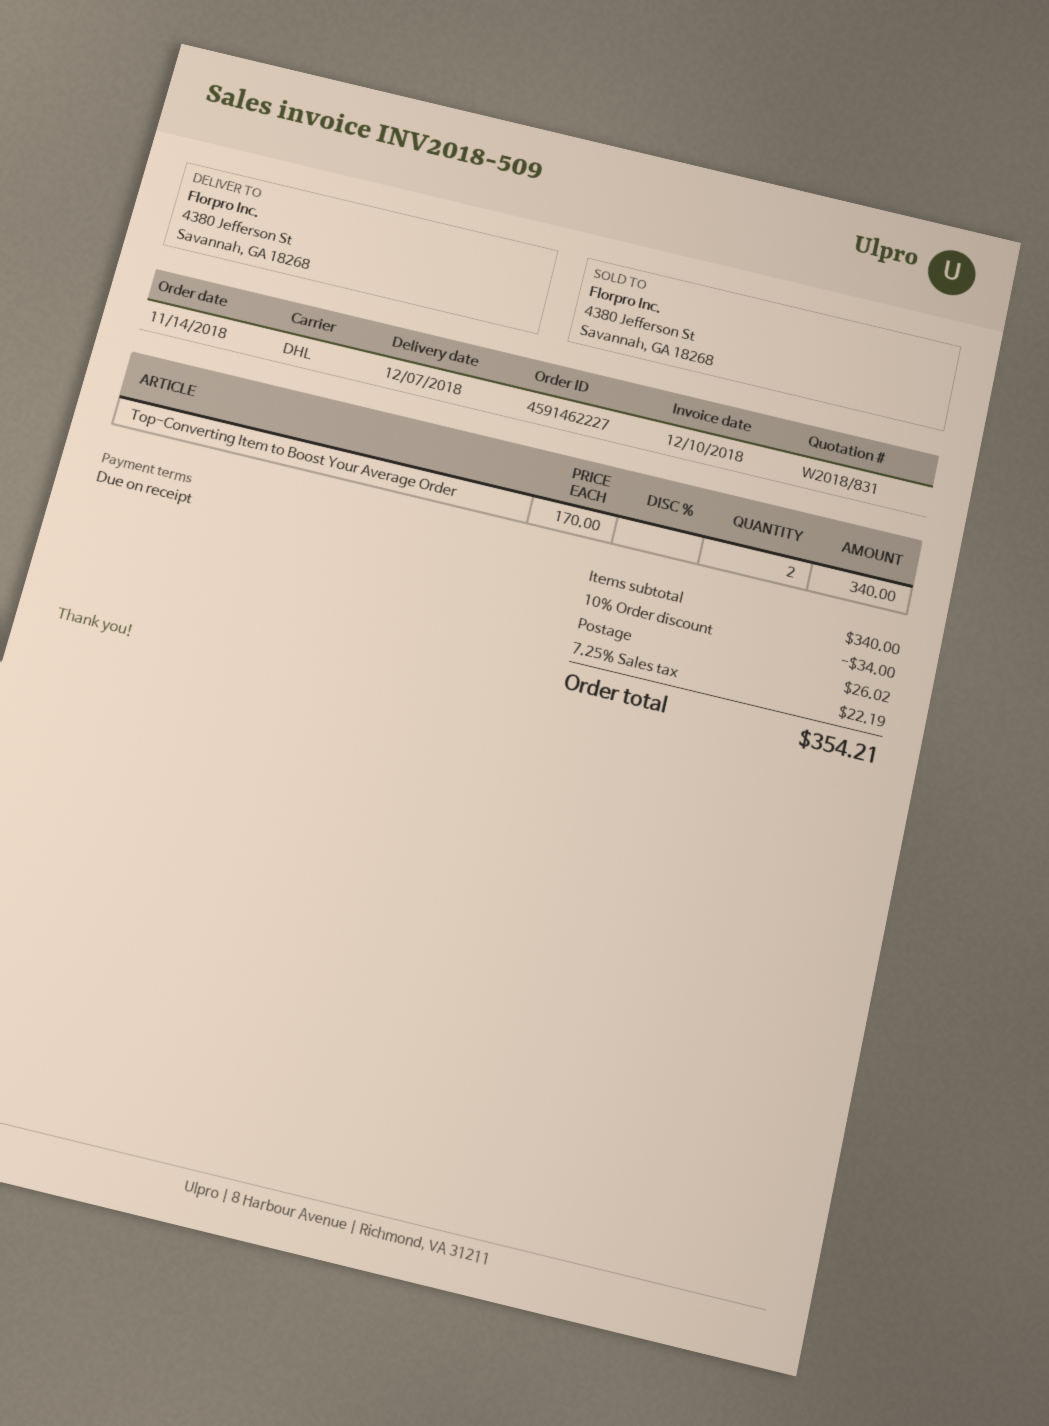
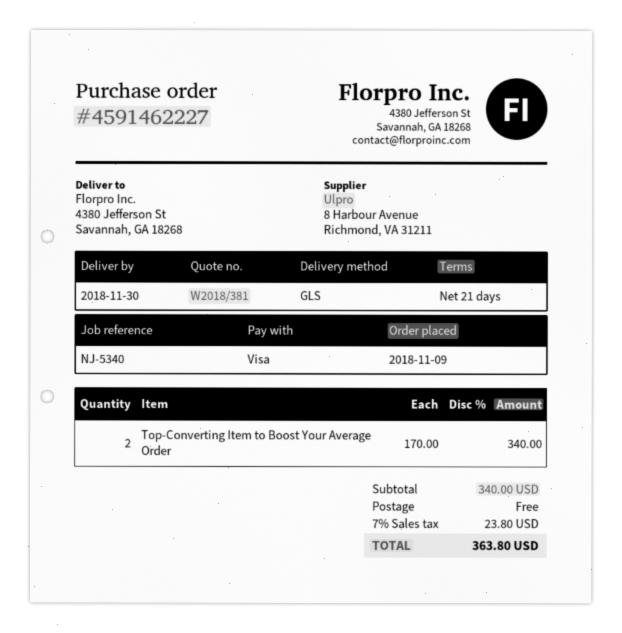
quote number: W2018/831 -> W2018/381
order date: 2018-11-14 -> 2018-11-09
delivery date: 2018-12-07 -> 2018-11-30
payment terms: on receipt -> 21 days
shipping method: DHL -> GLS
discount: 10% = 34.00 -> none
shipping: 26.02 -> 0.00
tax: 7.25% = 22.19 -> 7% = 23.80
total: 354.21 -> 363.80

